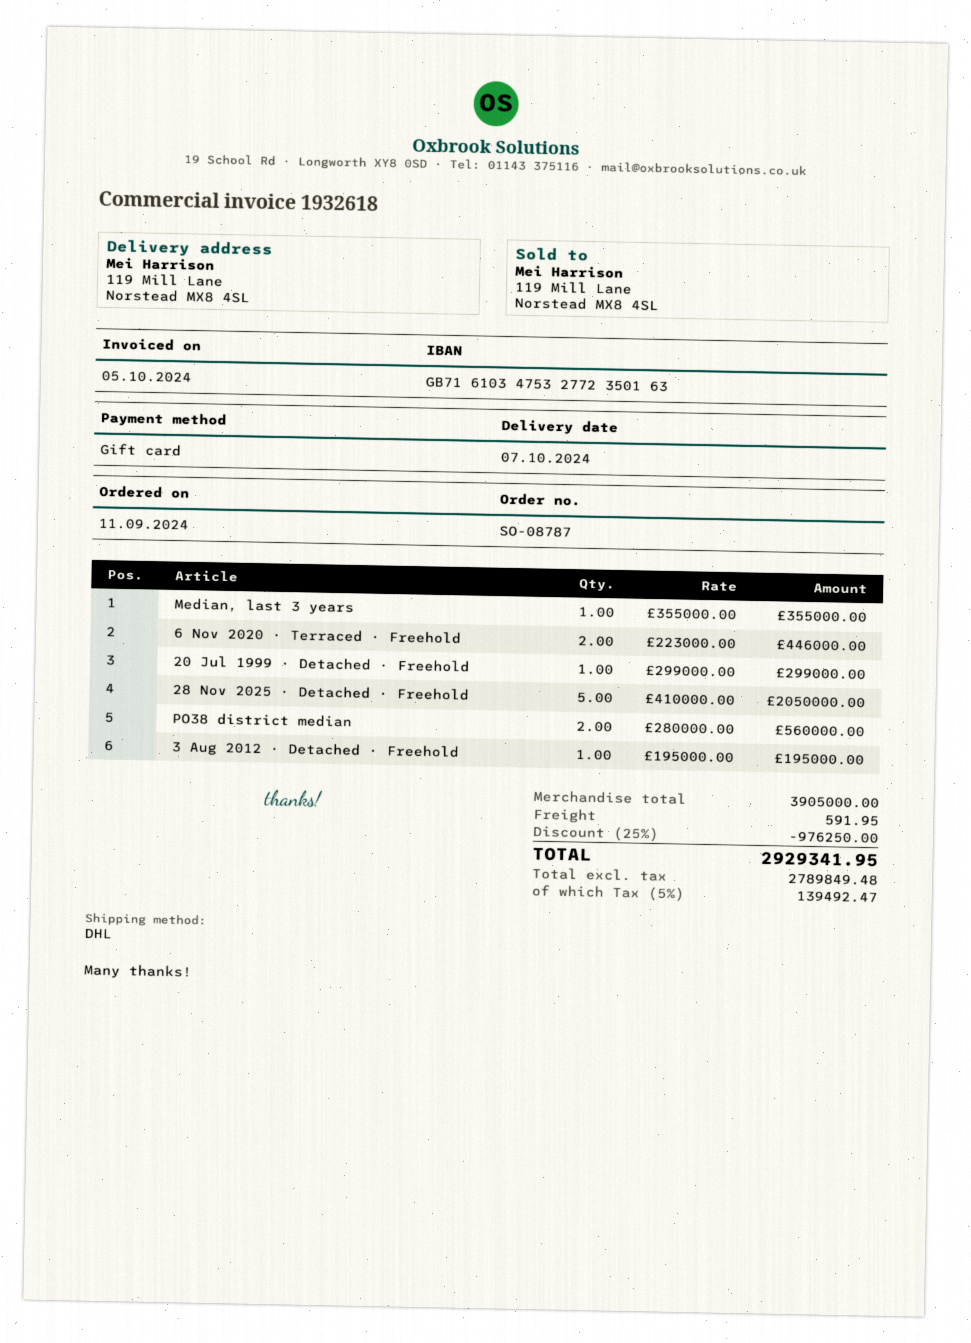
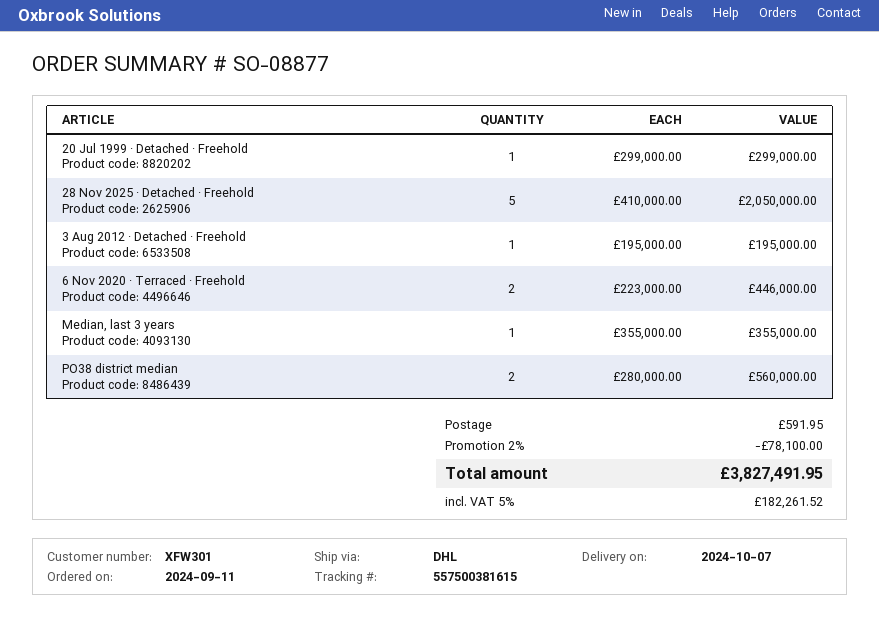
order number: SO-08787 -> SO-08877
discount: 25% = 976250.00 -> 2% = 78100.00
tax: 5% = 139492.47 -> 5% = 182261.52
total: 2929341.95 -> 3827491.95

